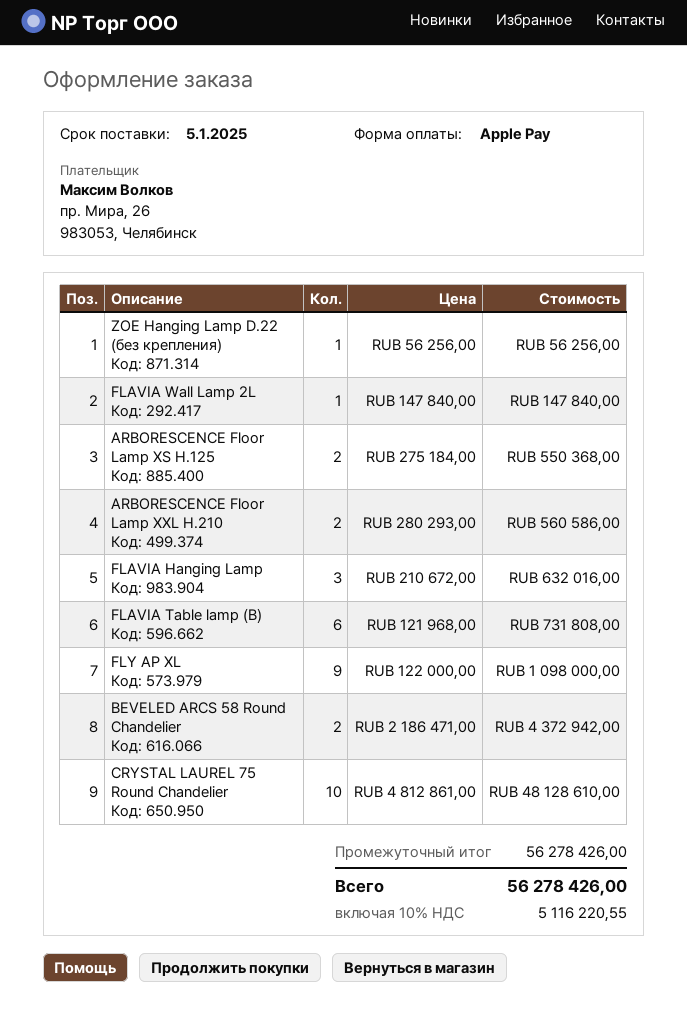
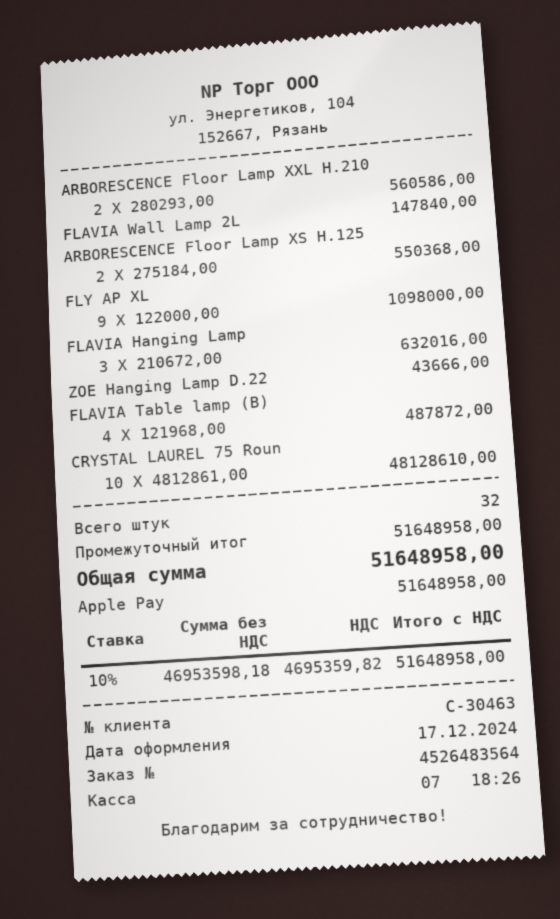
ZOE Hanging Lamp D.22 (без крепления): 1 x 56256.00 = 56256.00 -> 1 x 43666.00 = 43666.00
FLAVIA Table lamp (B): 6 x 121968.00 = 731808.00 -> 4 x 121968.00 = 487872.00
BEVELED ARCS 58 Round Chandelier: 2 x 2186471.00 = 4372942.00 -> none
subtotal: 56278426.00 -> 51648958.00
tax: 10% = 5116220.55 -> 10% = 4695359.82
total: 56278426.00 -> 51648958.00

